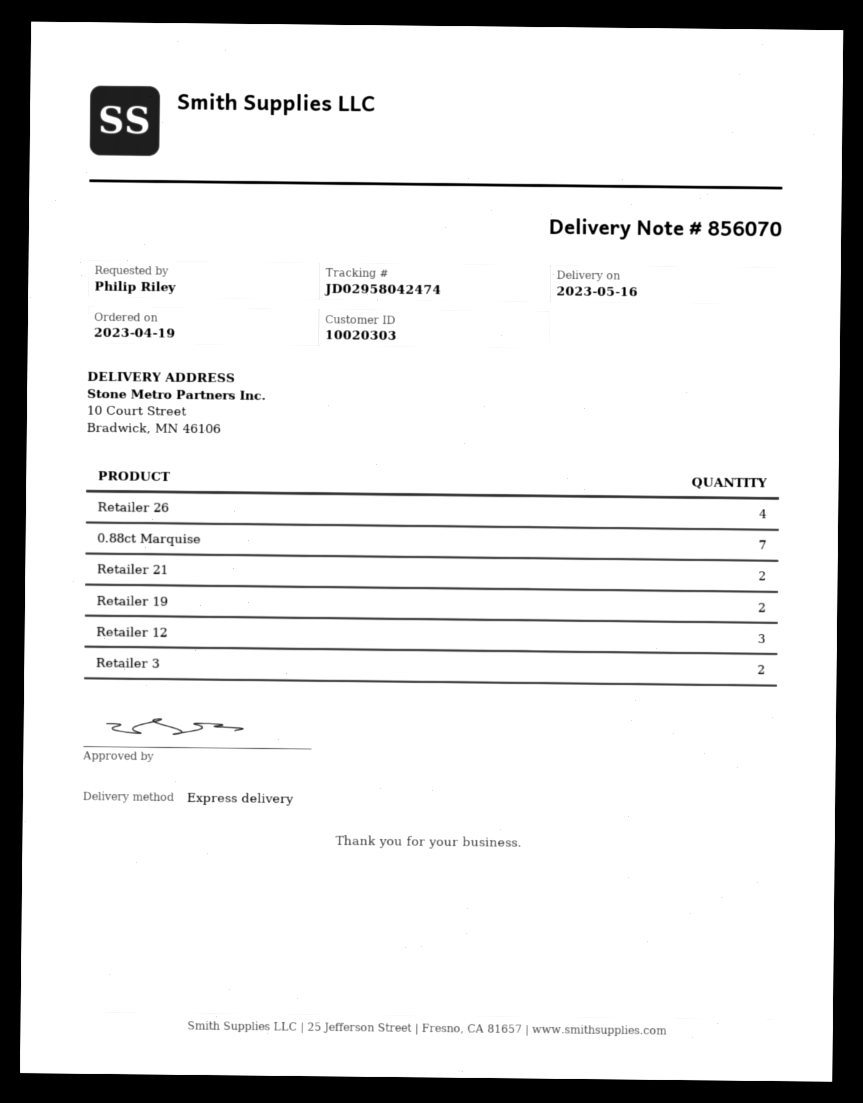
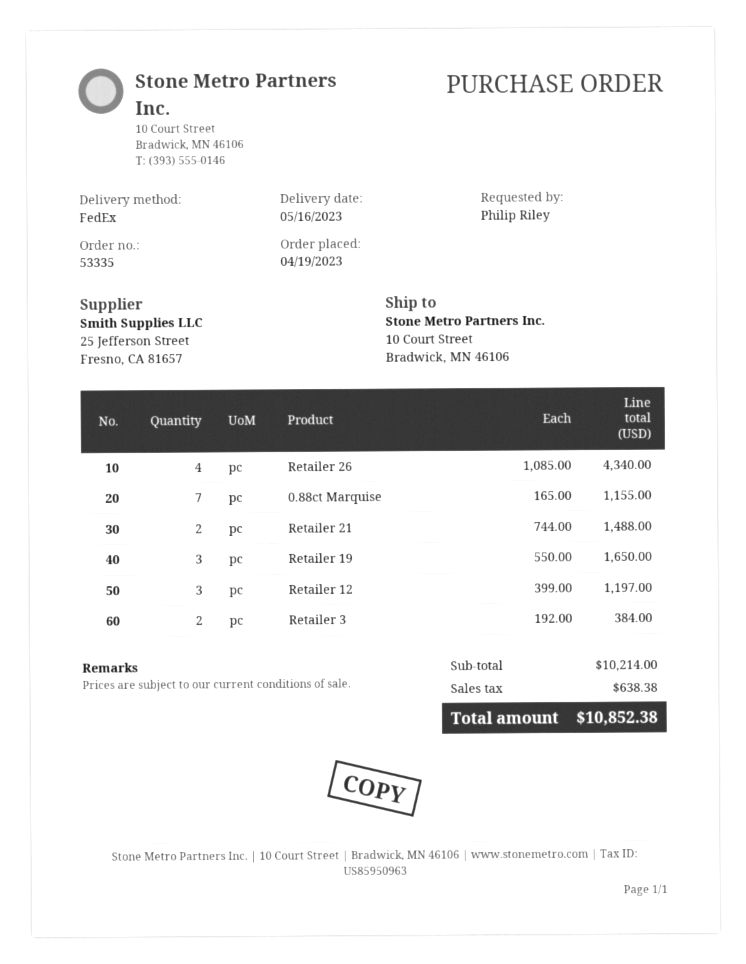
shipping method: express -> FedEx
Retailer 19: 2 -> 3

